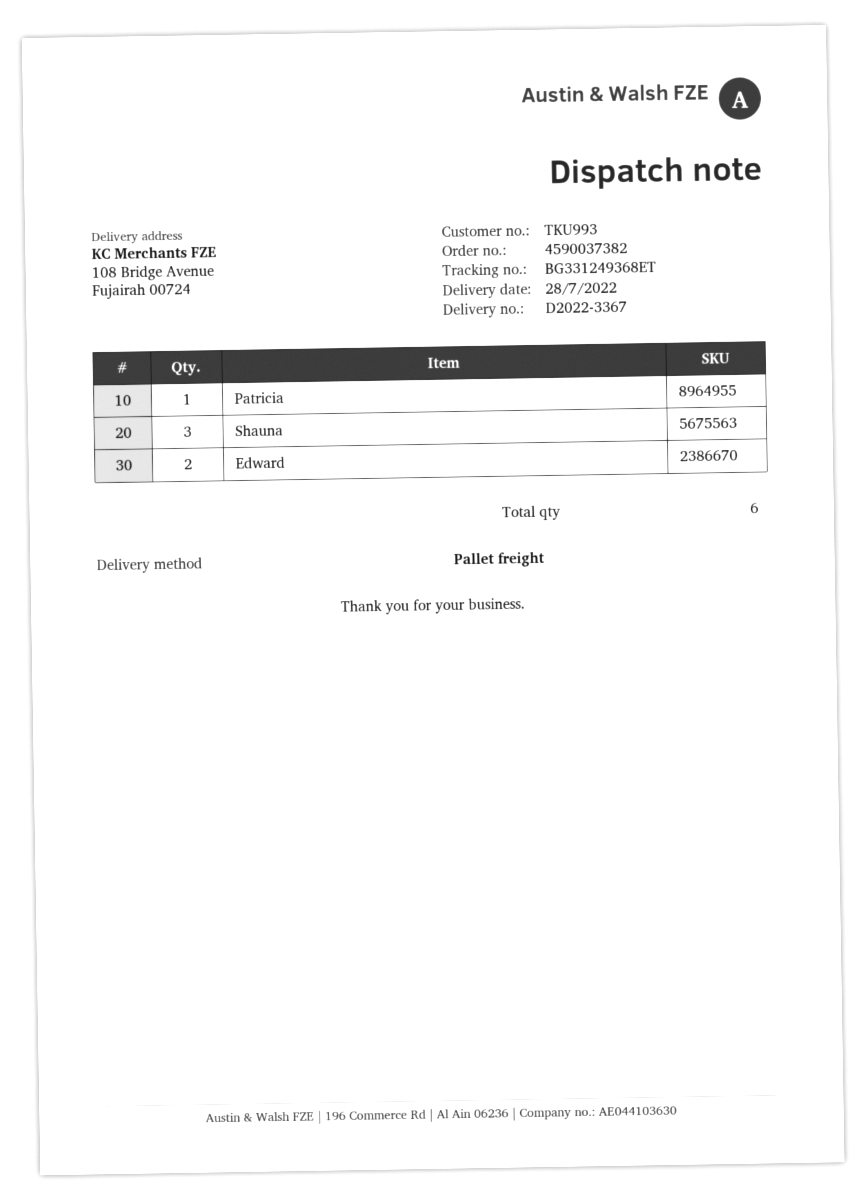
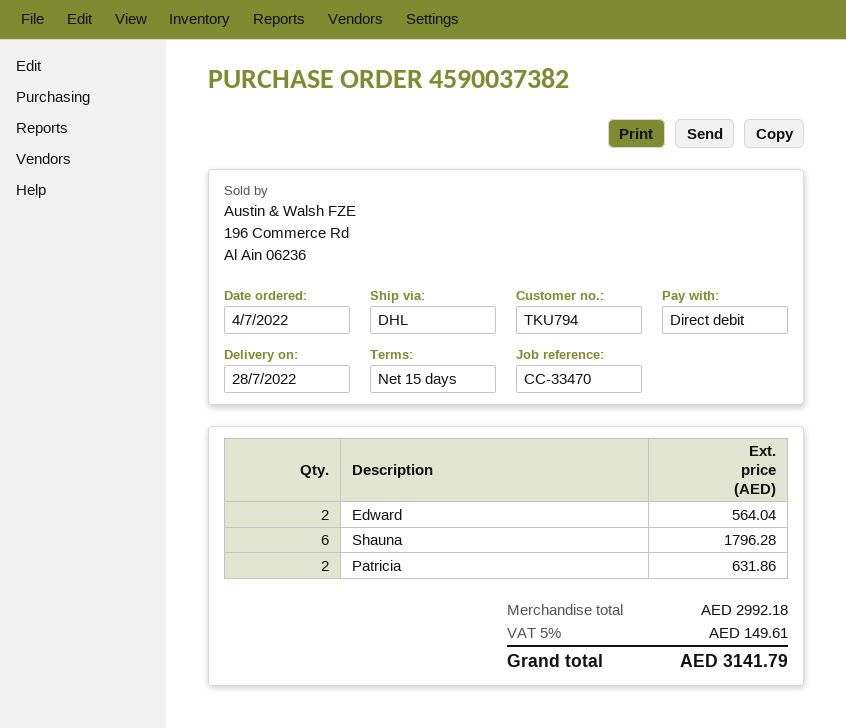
customer number: TKU993 -> TKU794
shipping method: pallet freight -> DHL
Patricia: 1 -> 2
Shauna: 3 -> 6

